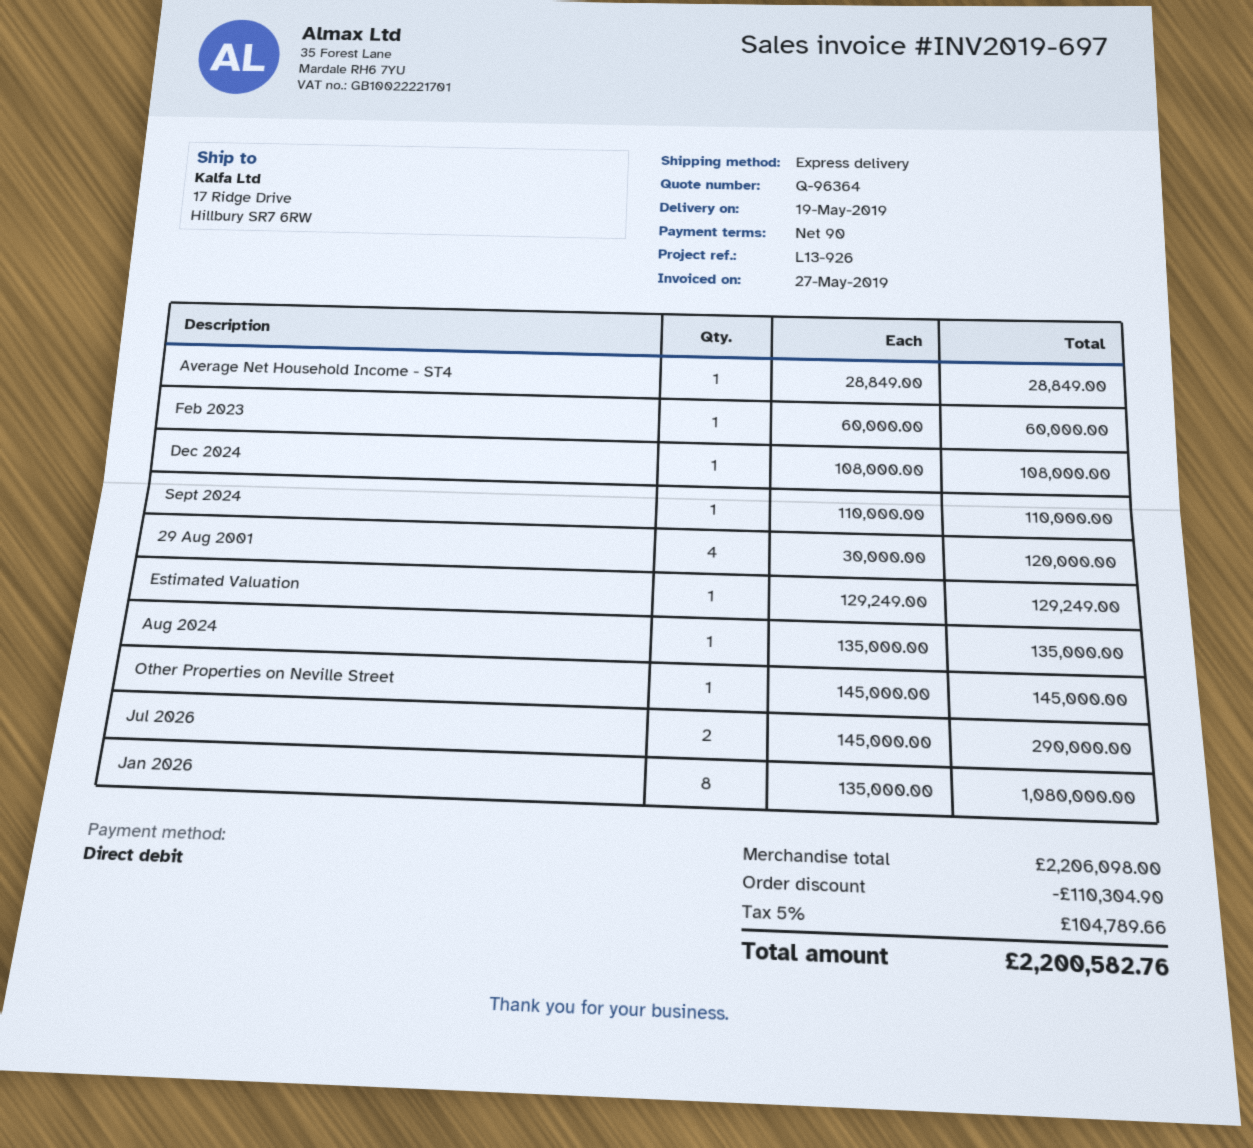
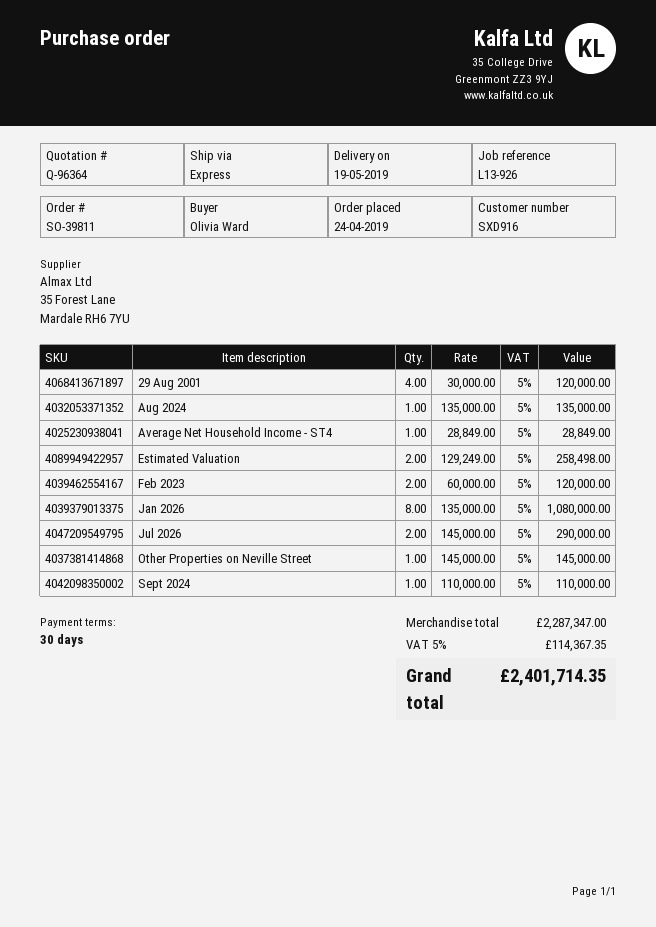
payment terms: 90 days -> 30 days
Feb 2023: 1 x 60000.00 = 60000.00 -> 2 x 60000.00 = 120000.00
Dec 2024: 1 x 108000.00 = 108000.00 -> none
Estimated Valuation: 1 x 129249.00 = 129249.00 -> 2 x 129249.00 = 258498.00
subtotal: 2206098.00 -> 2287347.00
discount: 110304.90 -> none
tax: 5% = 104789.66 -> 5% = 114367.35
total: 2200582.76 -> 2401714.35

